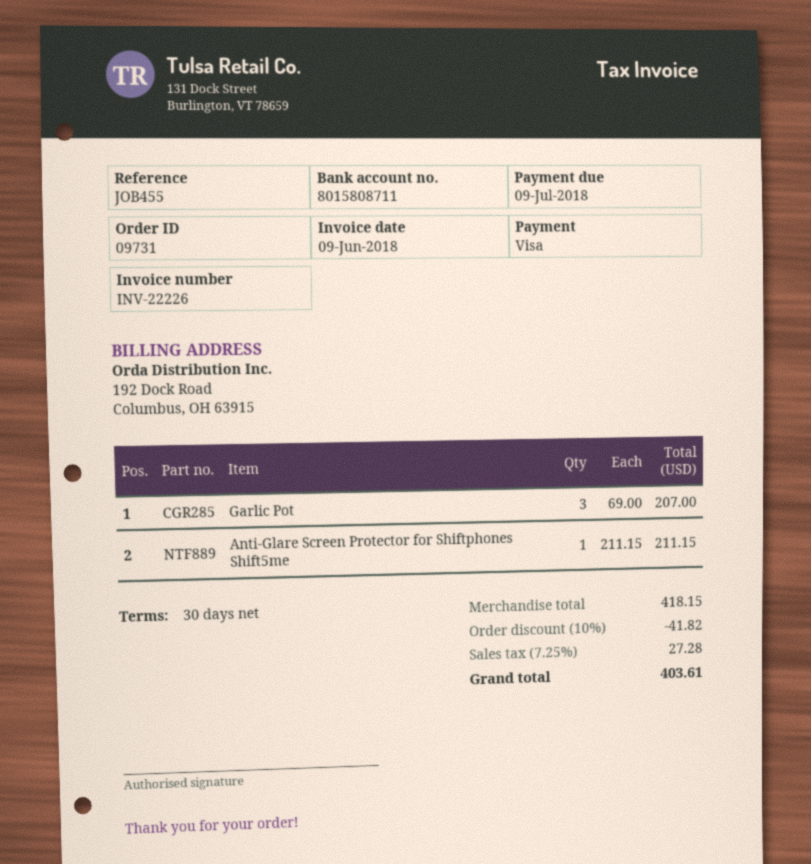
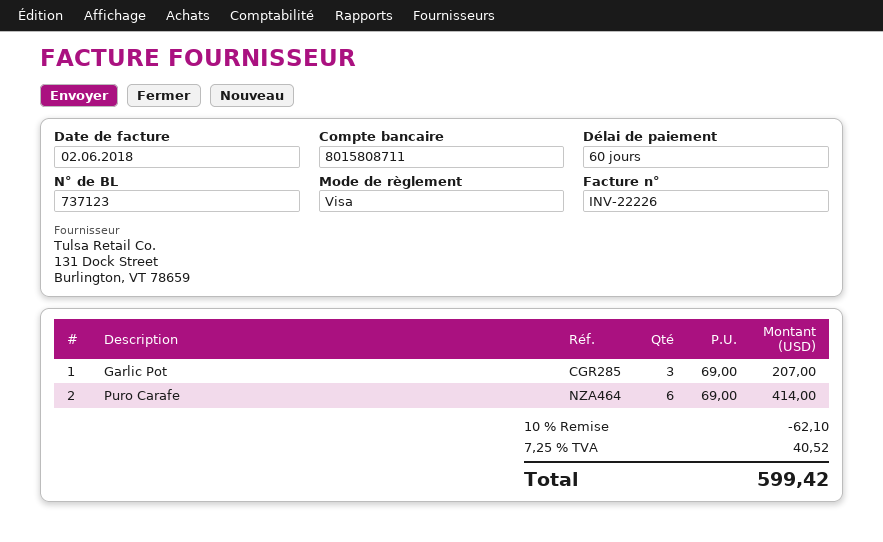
invoice date: 2018-06-09 -> 2018-06-02
payment terms: 30 days -> 60 days
Anti-Glare Screen Protector for Shiftphones Shift5me: 1 x 211.15 = 211.15 -> none
Puro Carafe: none -> 6 x 69.00 = 414.00
discount: 10% = 41.82 -> 10% = 62.10
tax: 7.25% = 27.28 -> 7.25% = 40.52
total: 403.61 -> 599.42

